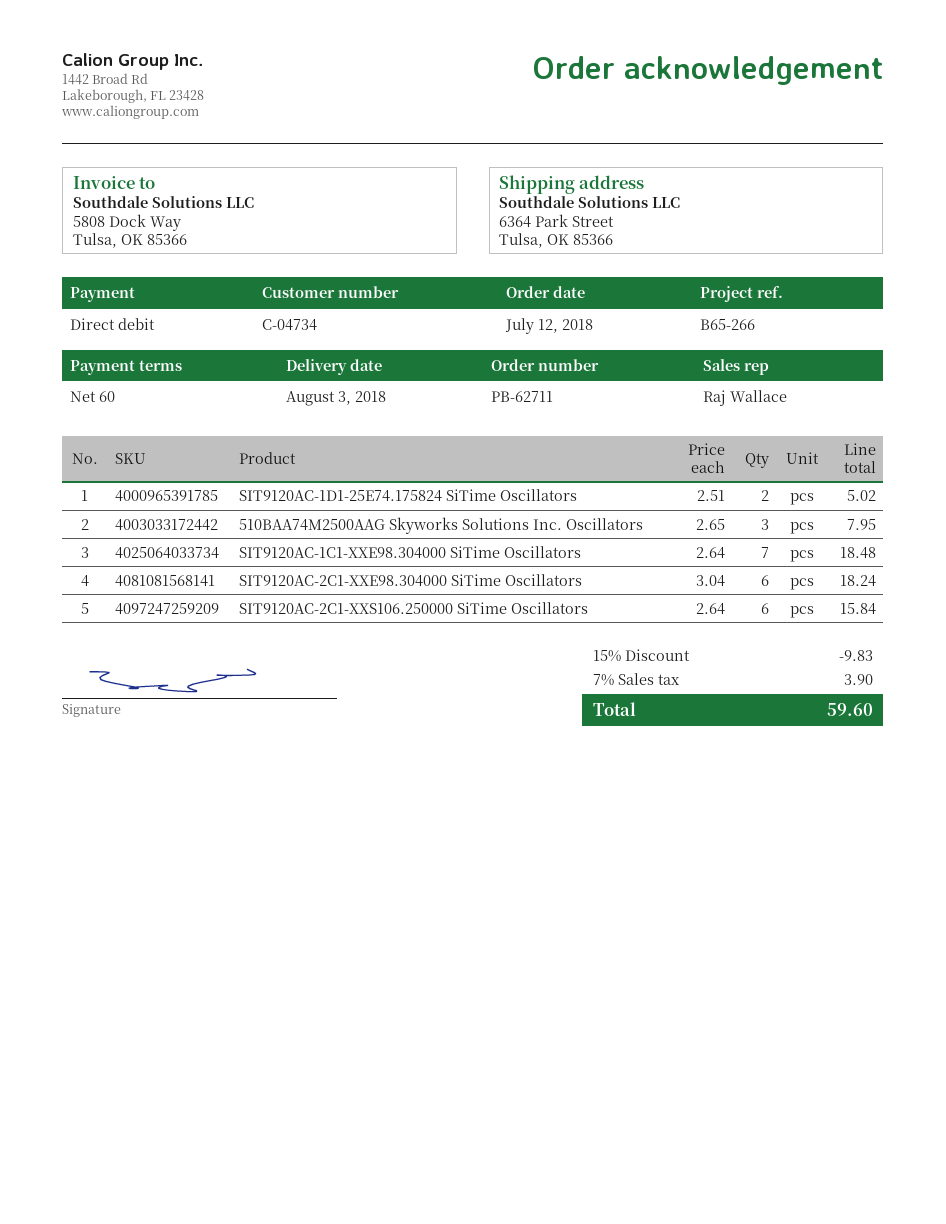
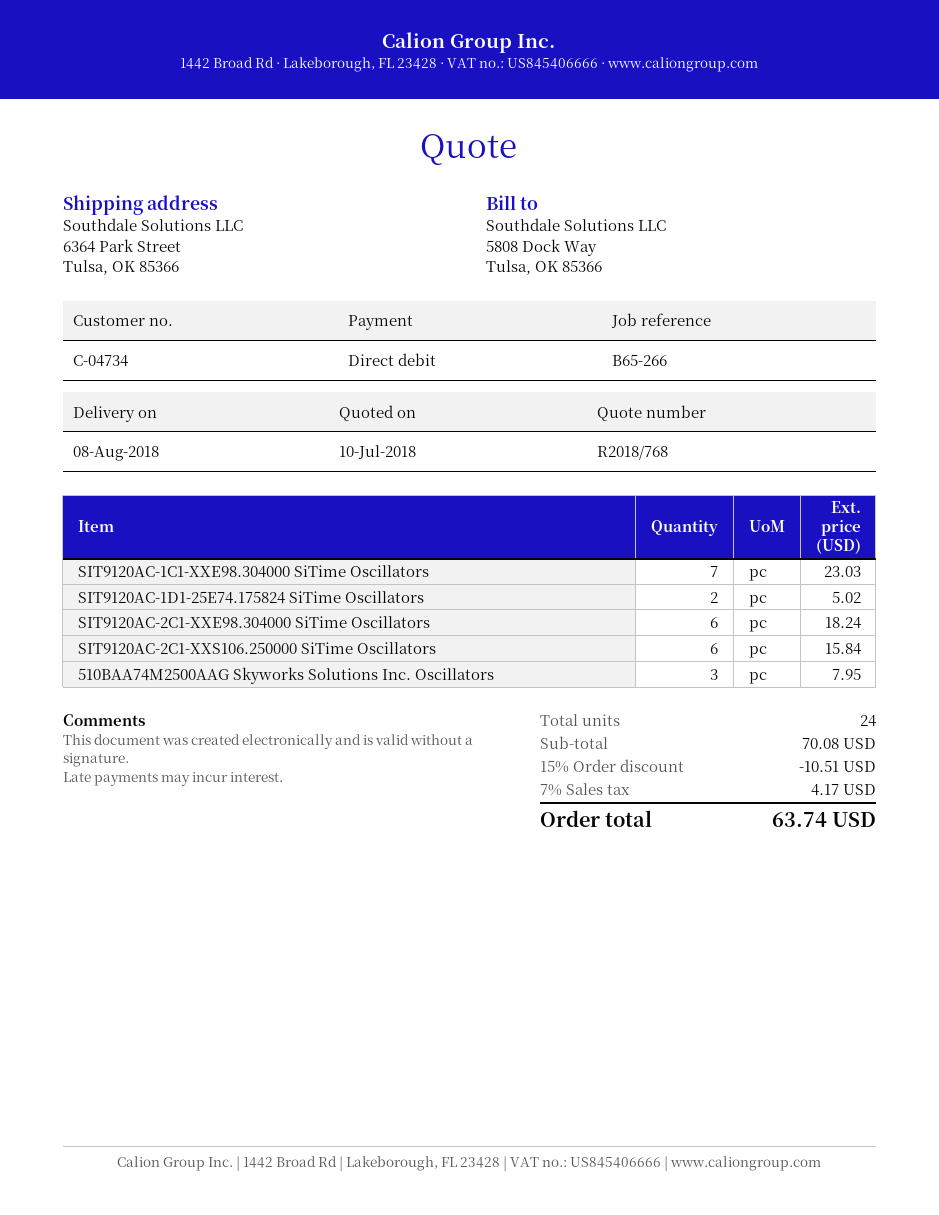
delivery date: 2018-08-03 -> 2018-08-08
SIT9120AC-1C1-XXE98.304000 SiTime Oscillators: 7 for 18.48 -> 7 for 23.03
discount: 15% = 9.83 -> 15% = 10.51
tax: 7% = 3.90 -> 7% = 4.17
total: 59.60 -> 63.74

